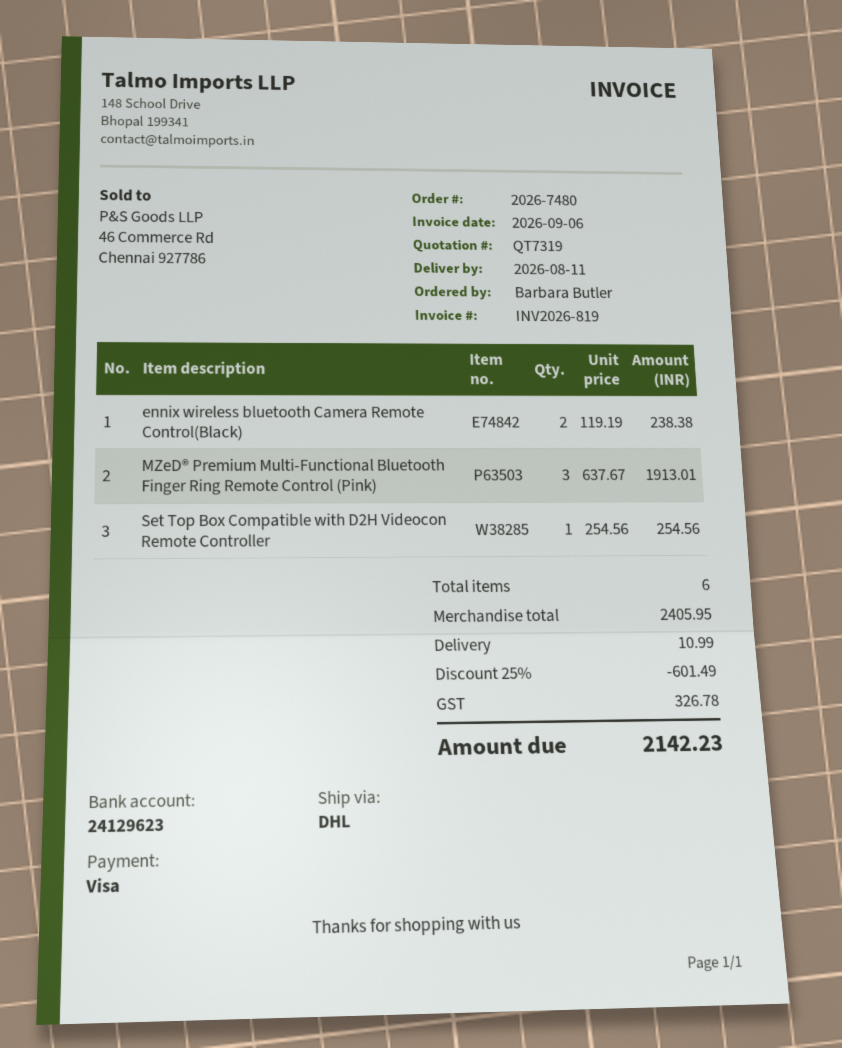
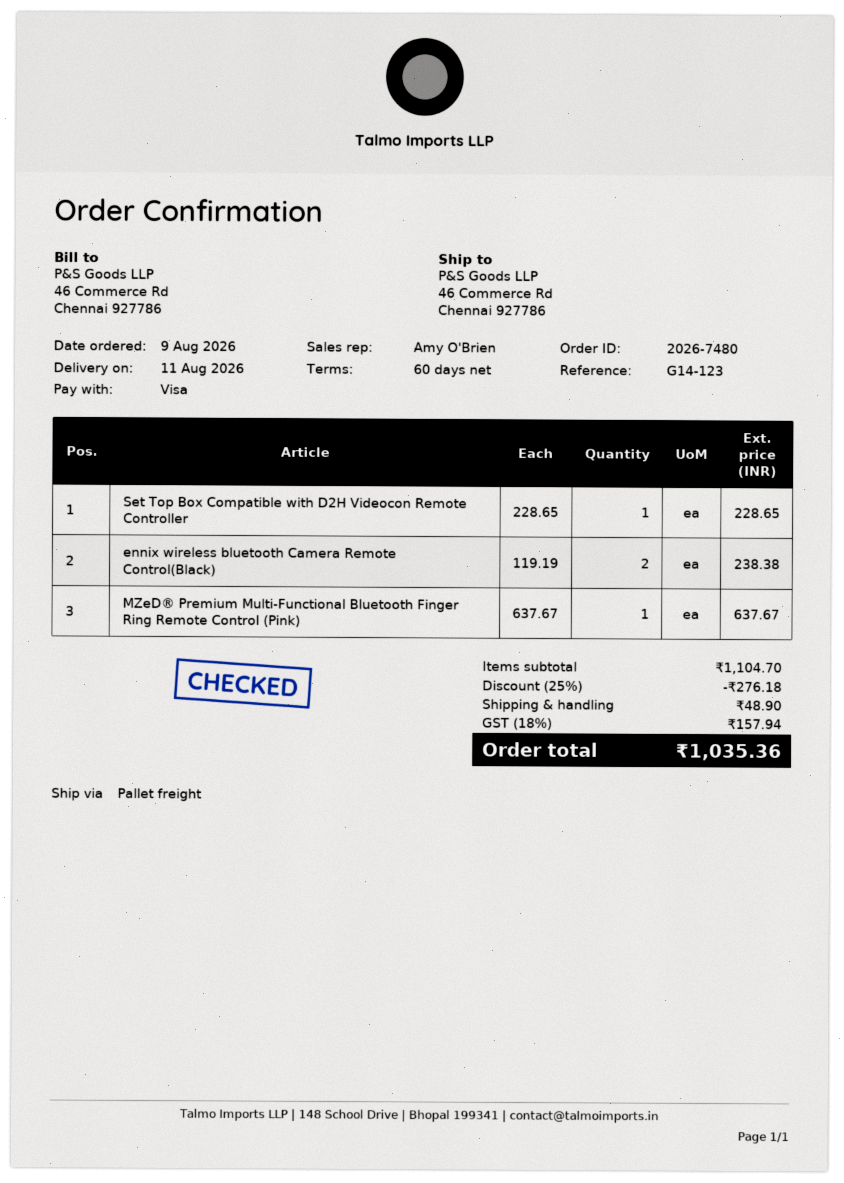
shipping method: DHL -> pallet freight
MZeD® Premium Multi-Functional Bluetooth Finger Ring Remote Control (Pink): 3 x 637.67 = 1913.01 -> 1 x 637.67 = 637.67
Set Top Box Compatible with D2H Videocon Remote Controller: 1 x 254.56 = 254.56 -> 1 x 228.65 = 228.65
subtotal: 2405.95 -> 1104.70
discount: 25% = 601.49 -> 25% = 276.18
shipping: 10.99 -> 48.90
tax: 326.78 -> 157.94
total: 2142.23 -> 1035.36

